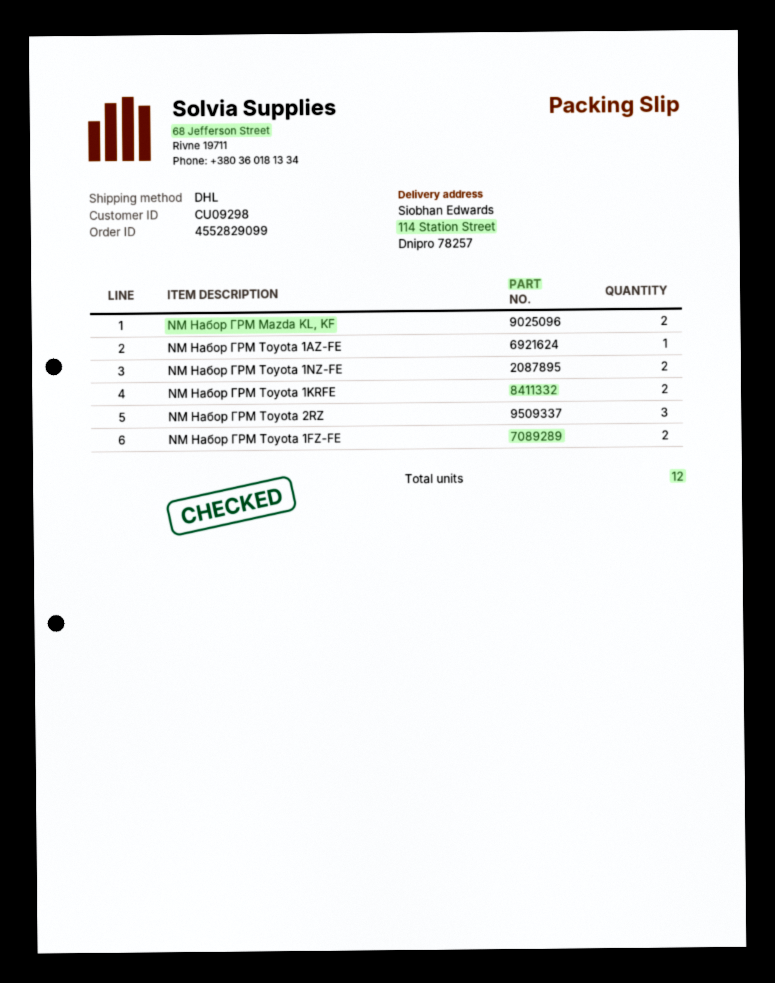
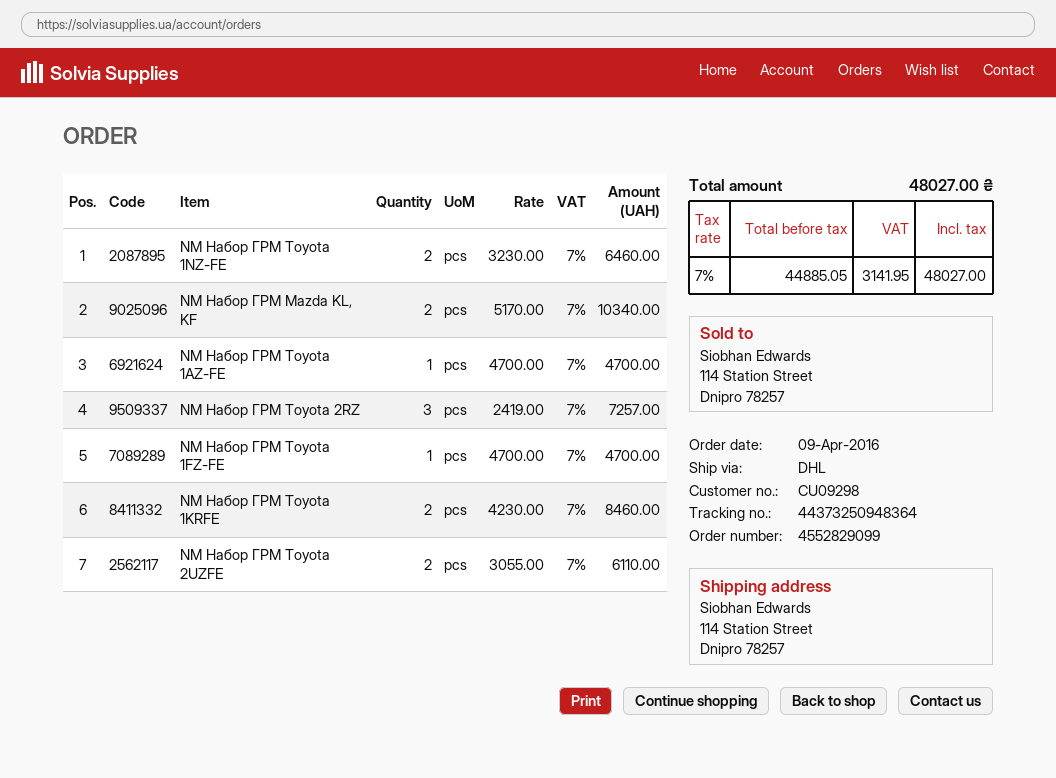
NM Набор ГРМ Toyota 1FZ-FE: 2 -> 1
NM Набор ГРМ Toyota 2UZFE: none -> 2

